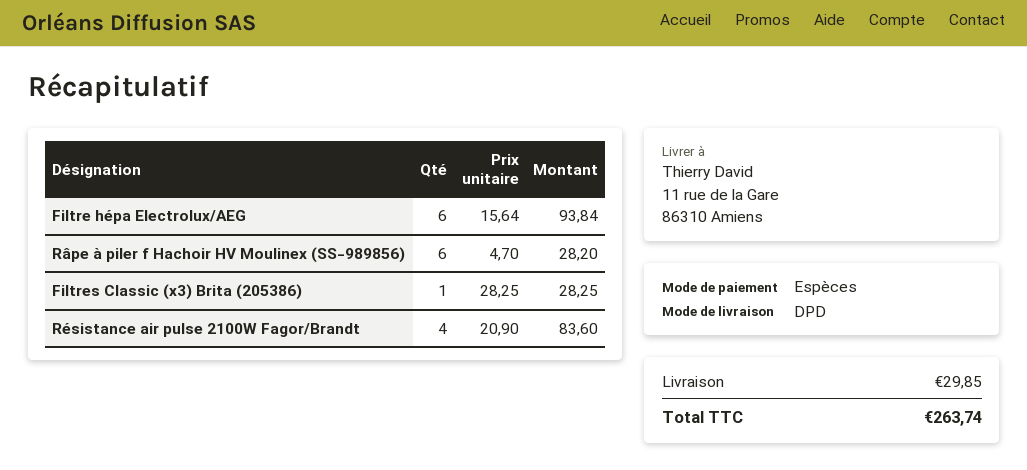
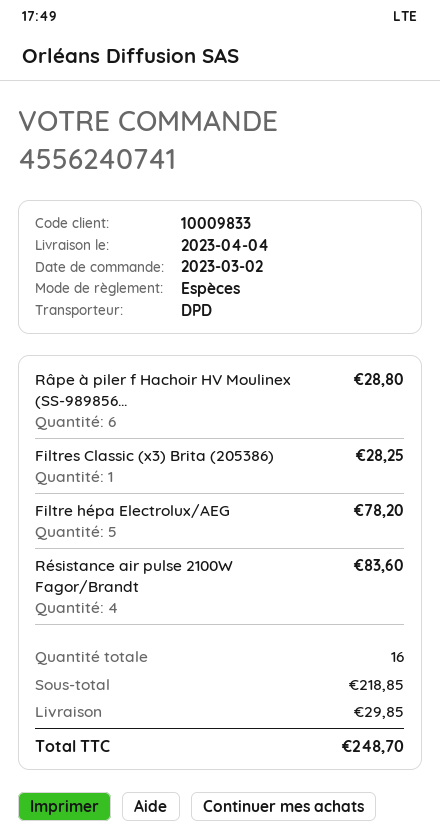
Filtre hépa Electrolux/AEG: 6 for 93.84 -> 5 for 78.20
Râpe à piler f Hachoir HV Moulinex (SS-989856): 6 for 28.20 -> 6 for 28.80
total: 263.74 -> 248.70

